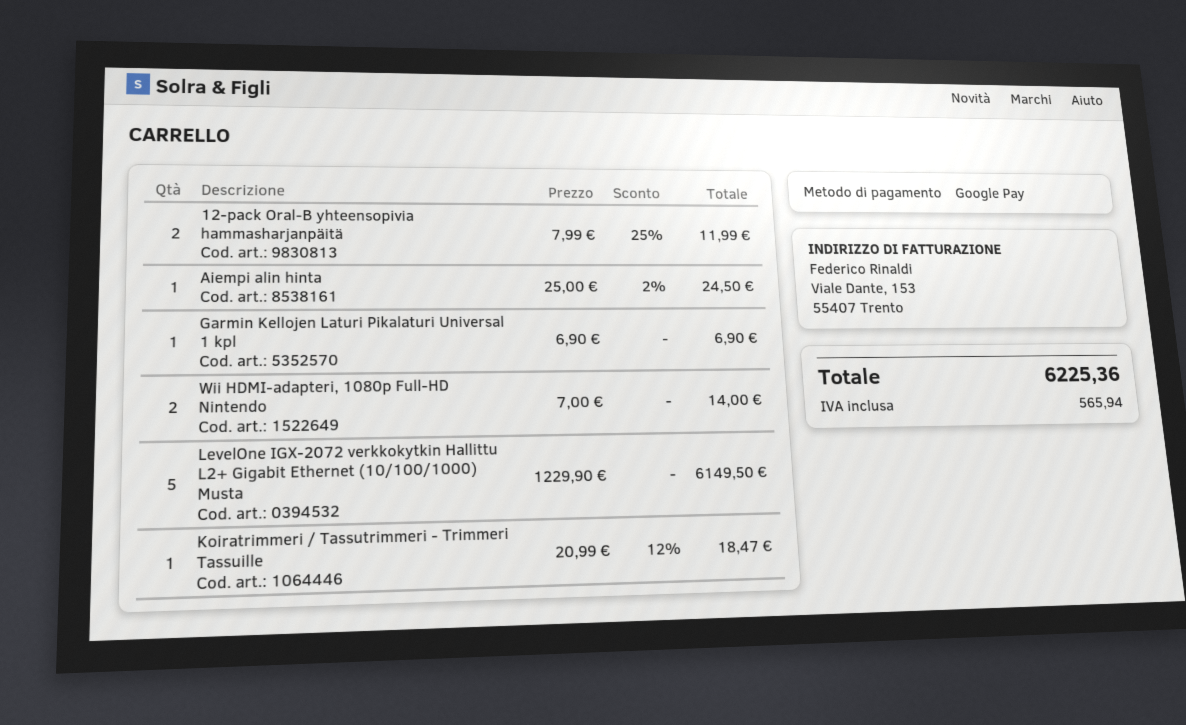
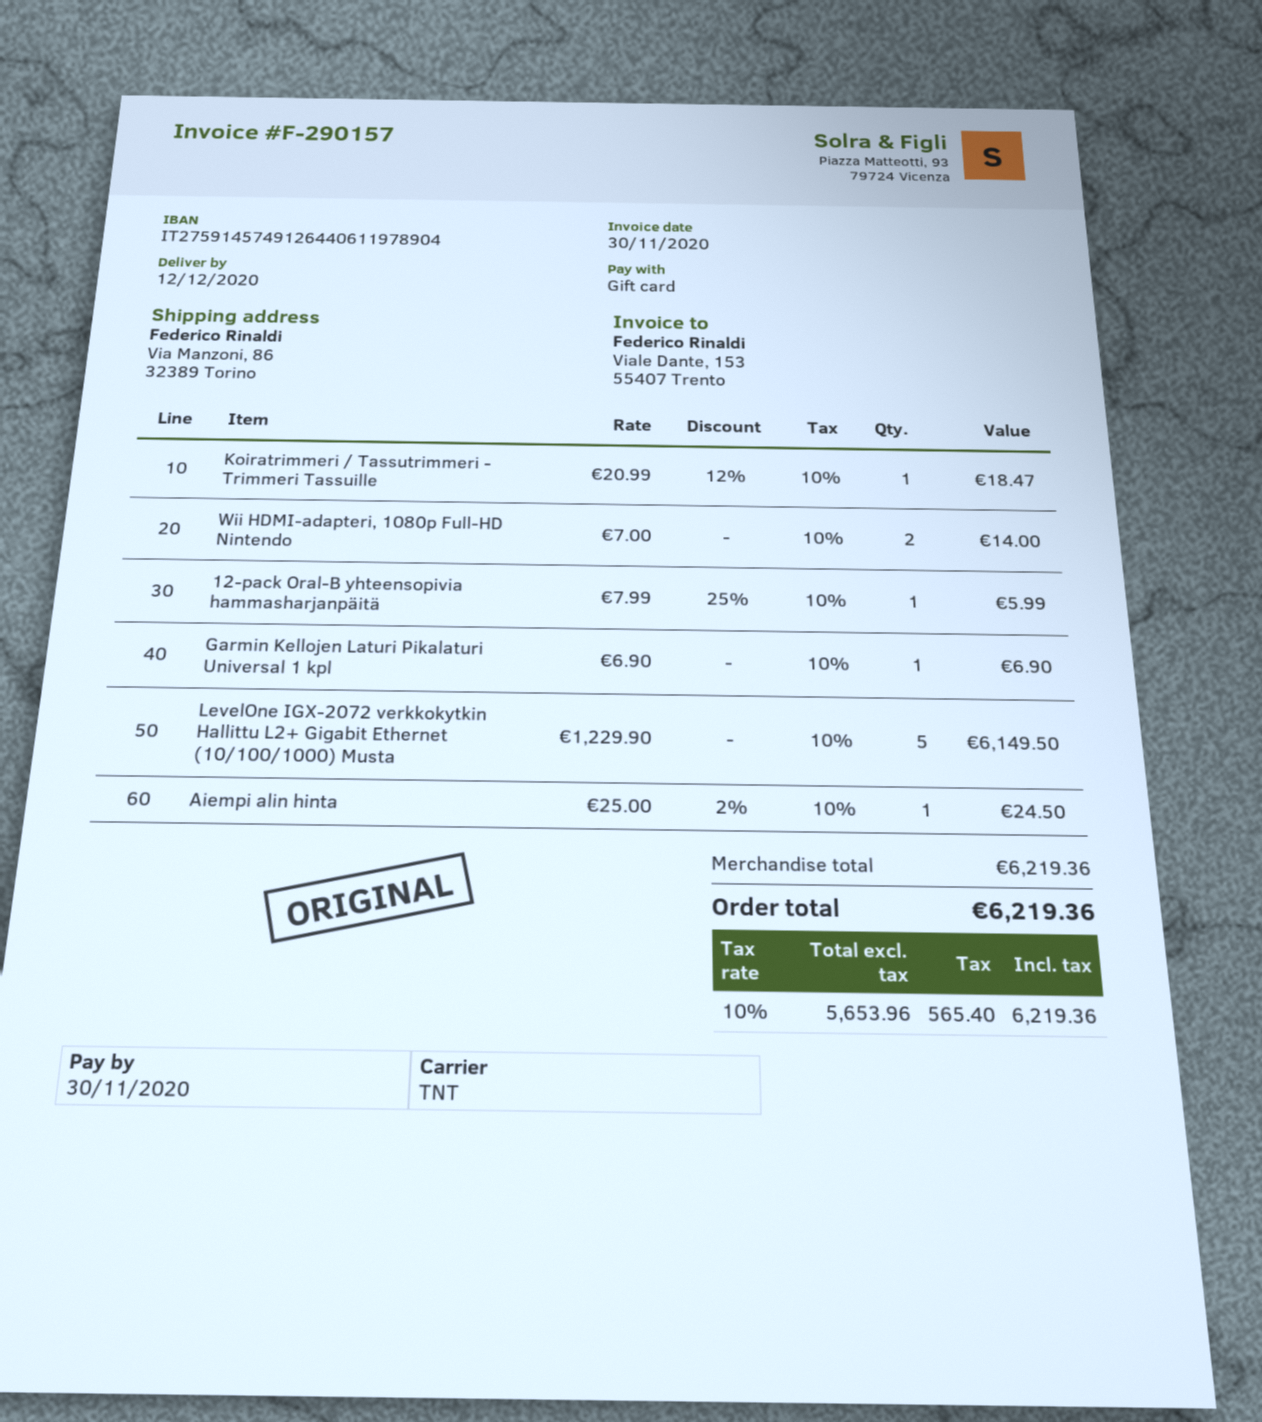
payment method: Google Pay -> gift card
12-pack Oral-B yhteensopivia hammasharjanpäitä: 2 x 7.99 - 25% = 11.99 -> 1 x 7.99 - 25% = 5.99
tax: 565.94 -> 565.40
total: 6225.36 -> 6219.36

